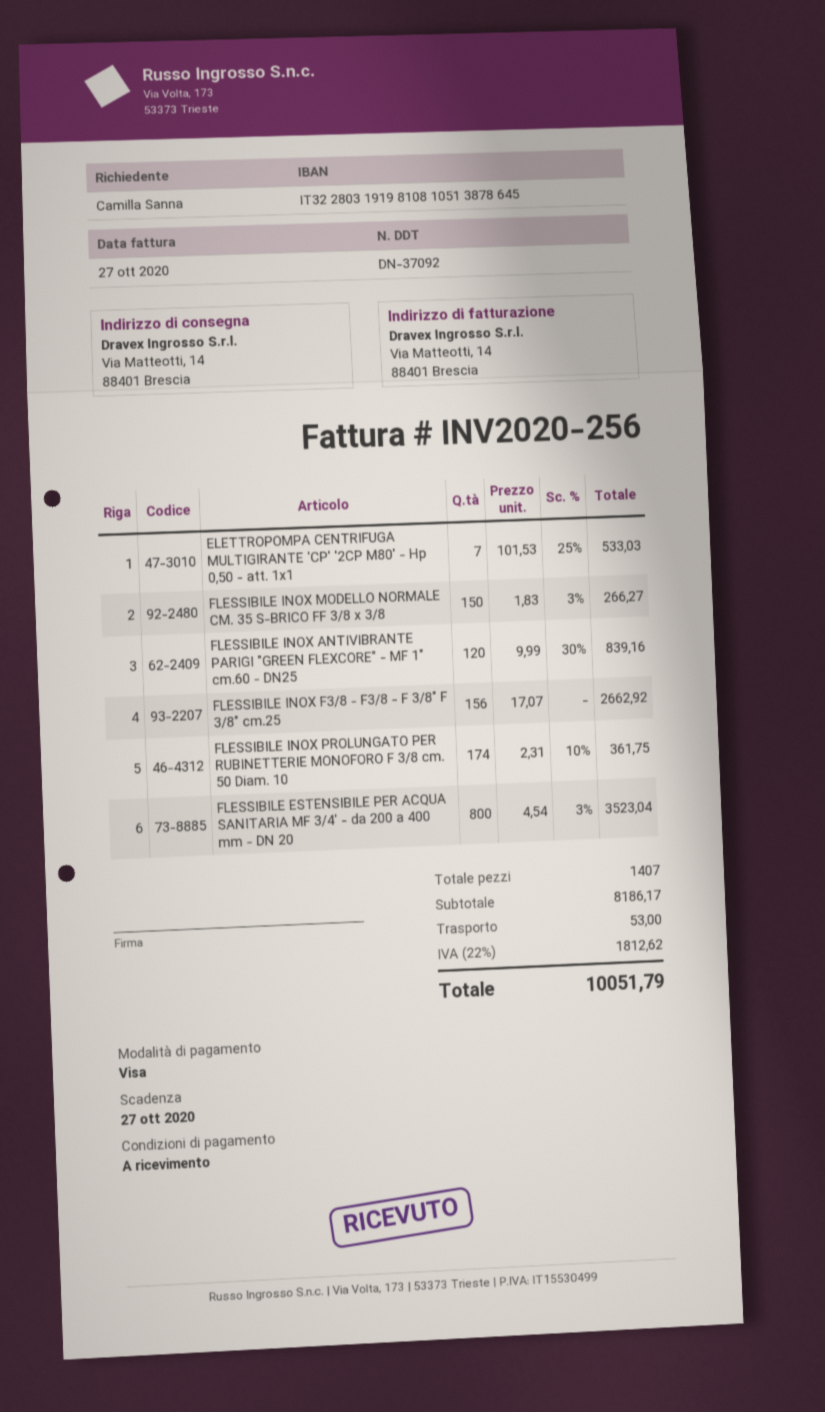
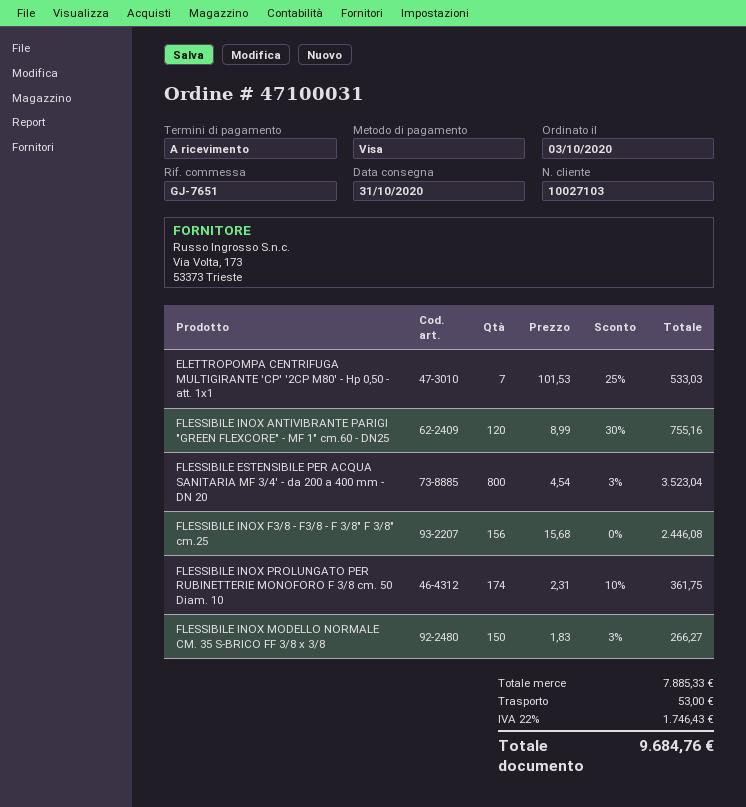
FLESSIBILE INOX ANTIVIBRANTE PARIGI "GREEN FLEXCORE" - MF 1" cm.60 - DN25: 120 x 9.99 - 30% = 839.16 -> 120 x 8.99 - 30% = 755.16
FLESSIBILE INOX F3/8 - F3/8 - F 3/8" F 3/8" cm.25: 156 x 17.07 = 2662.92 -> 156 x 15.68 = 2446.08
subtotal: 8186.17 -> 7885.33
tax: 22% = 1812.62 -> 22% = 1746.43
total: 10051.79 -> 9684.76

